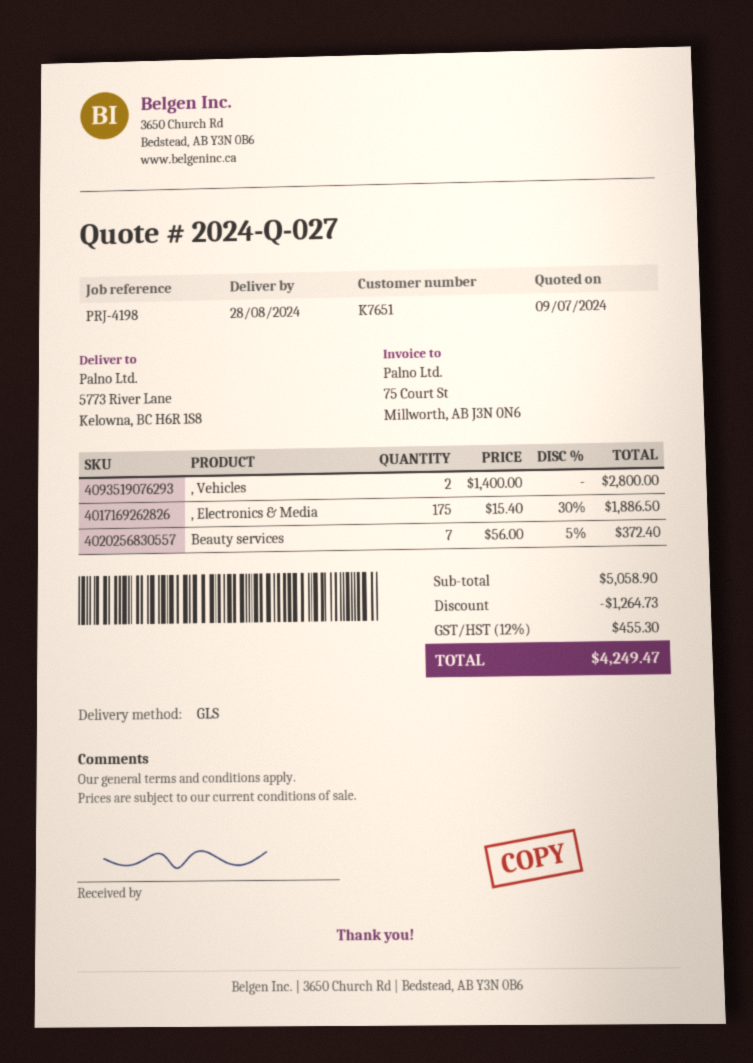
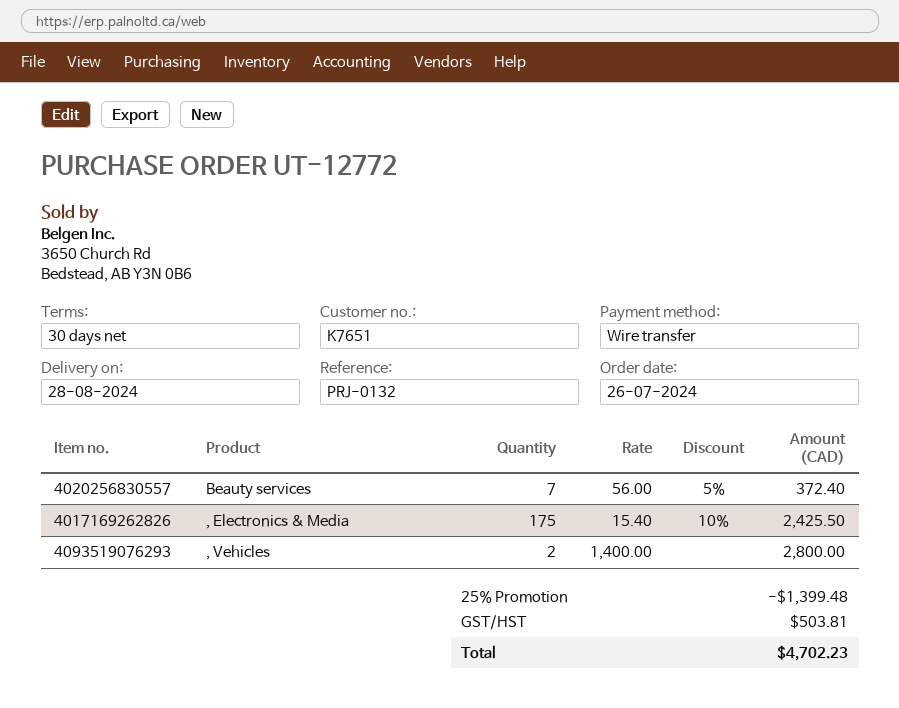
reference: PRJ-4198 -> PRJ-0132
, Electronics & Media: 175 x 15.40 - 30% = 1886.50 -> 175 x 15.40 - 10% = 2425.50
discount: 1264.73 -> 1399.48
tax: 455.30 -> 503.81
total: 4249.47 -> 4702.23

